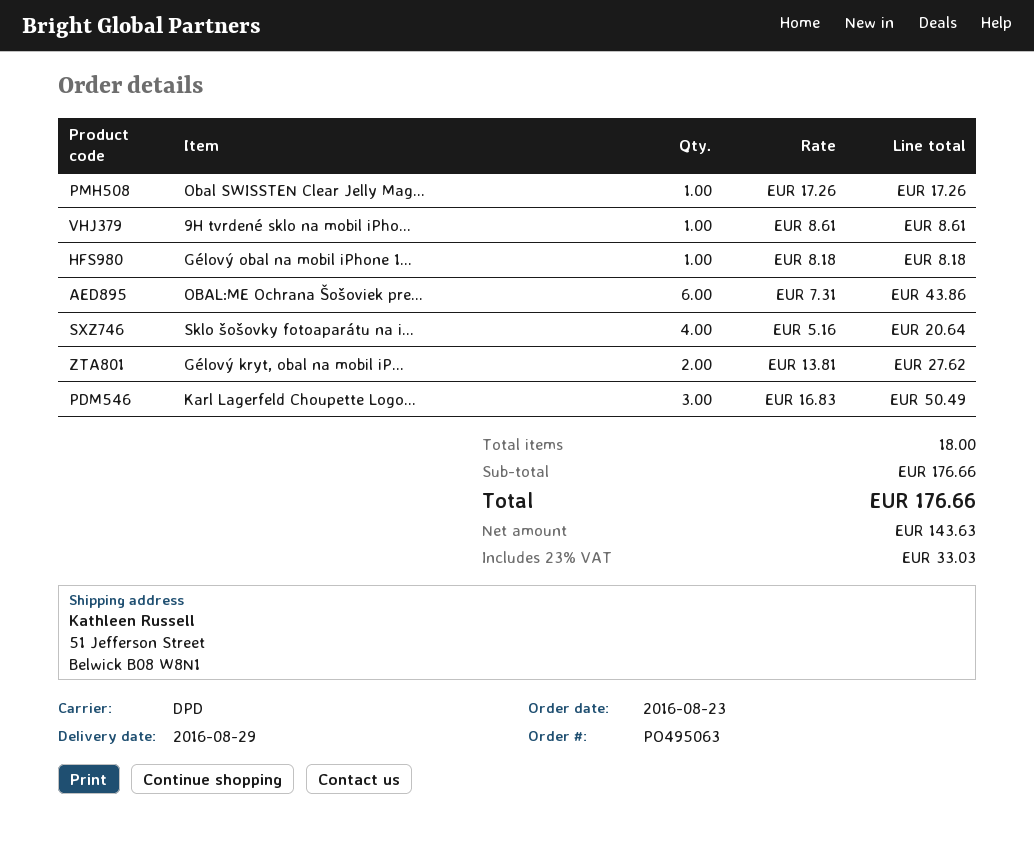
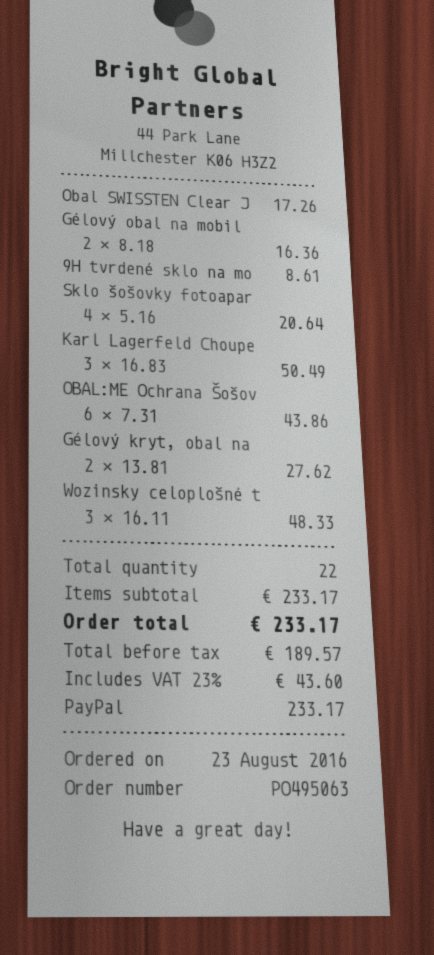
Gélový obal na mobil iPhone 1...: 1 x 8.18 = 8.18 -> 2 x 8.18 = 16.36
Wozinsky celoplošné t: none -> 3 x 16.11 = 48.33
total quantity: 18 -> 22
subtotal: 176.66 -> 233.17
net: 143.63 -> 189.57
tax: 23% = 33.03 -> 23% = 43.60
total: 176.66 -> 233.17

